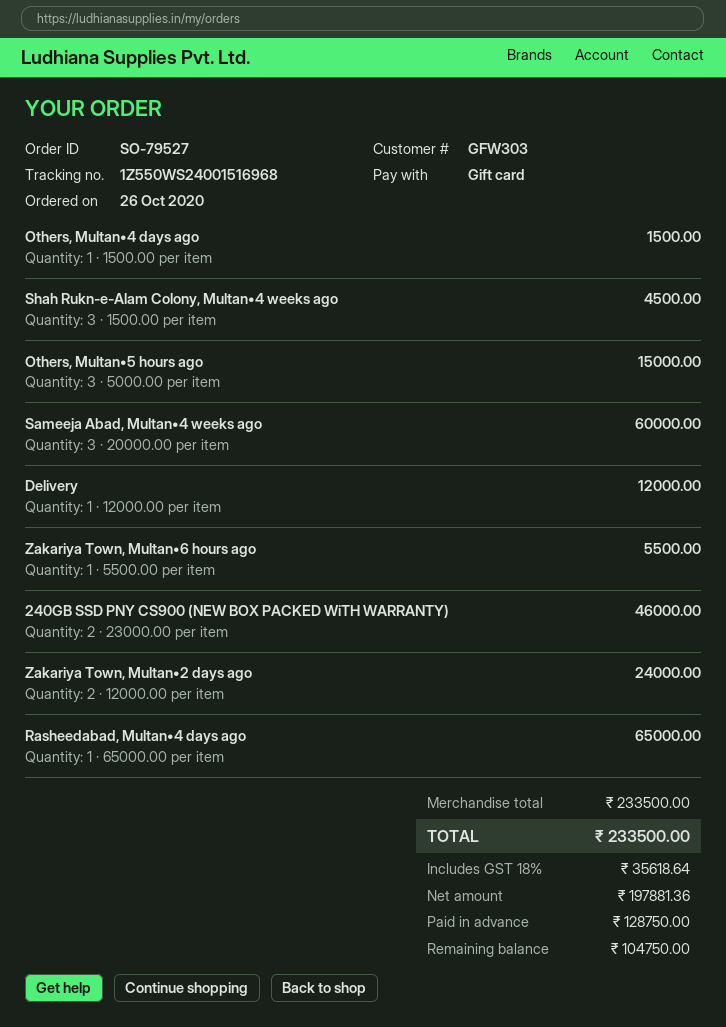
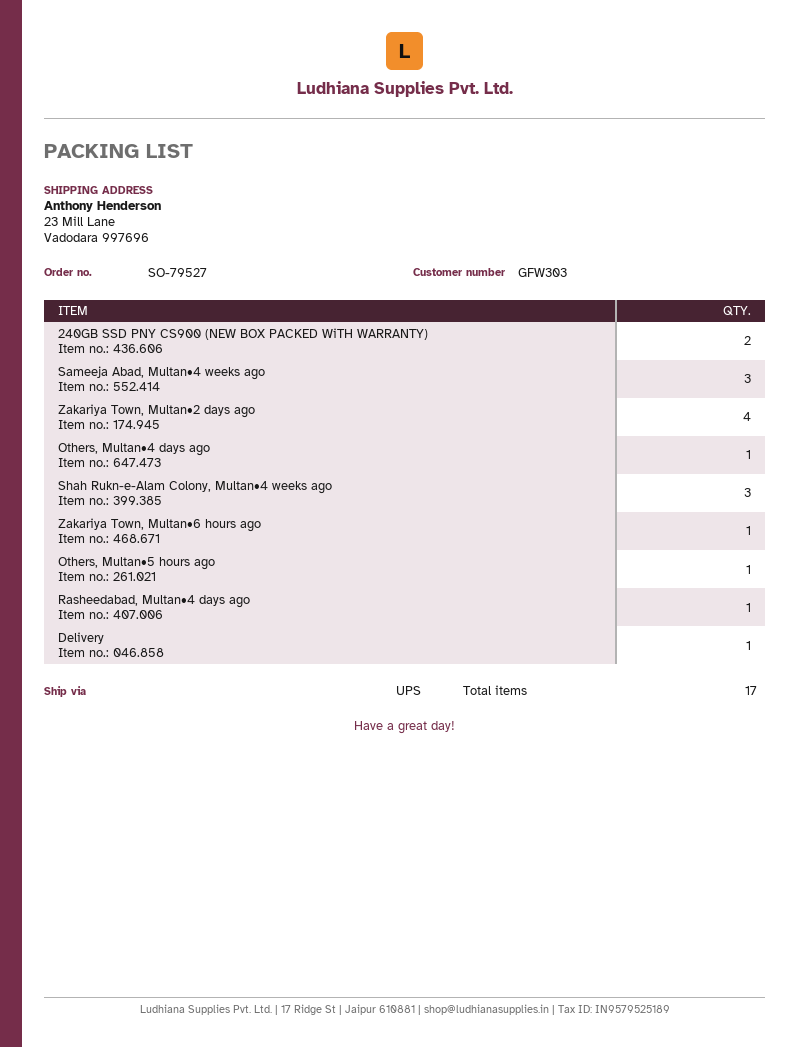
Others, Multan•5 hours ago: 3 -> 1
Zakariya Town, Multan•2 days ago: 2 -> 4

